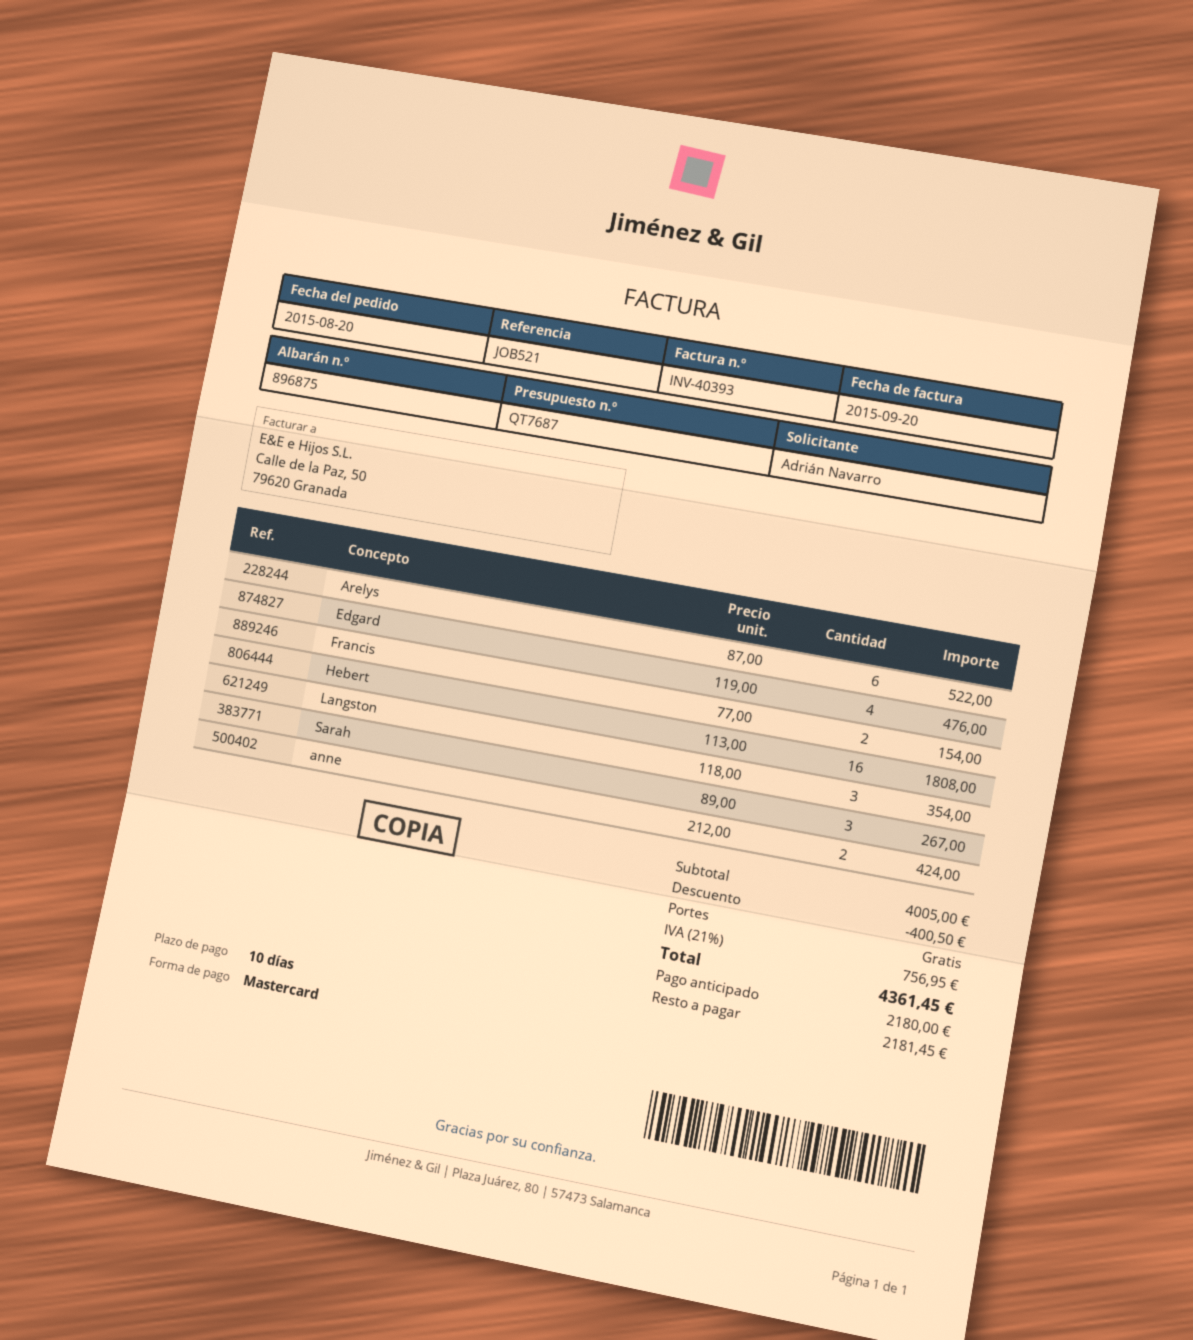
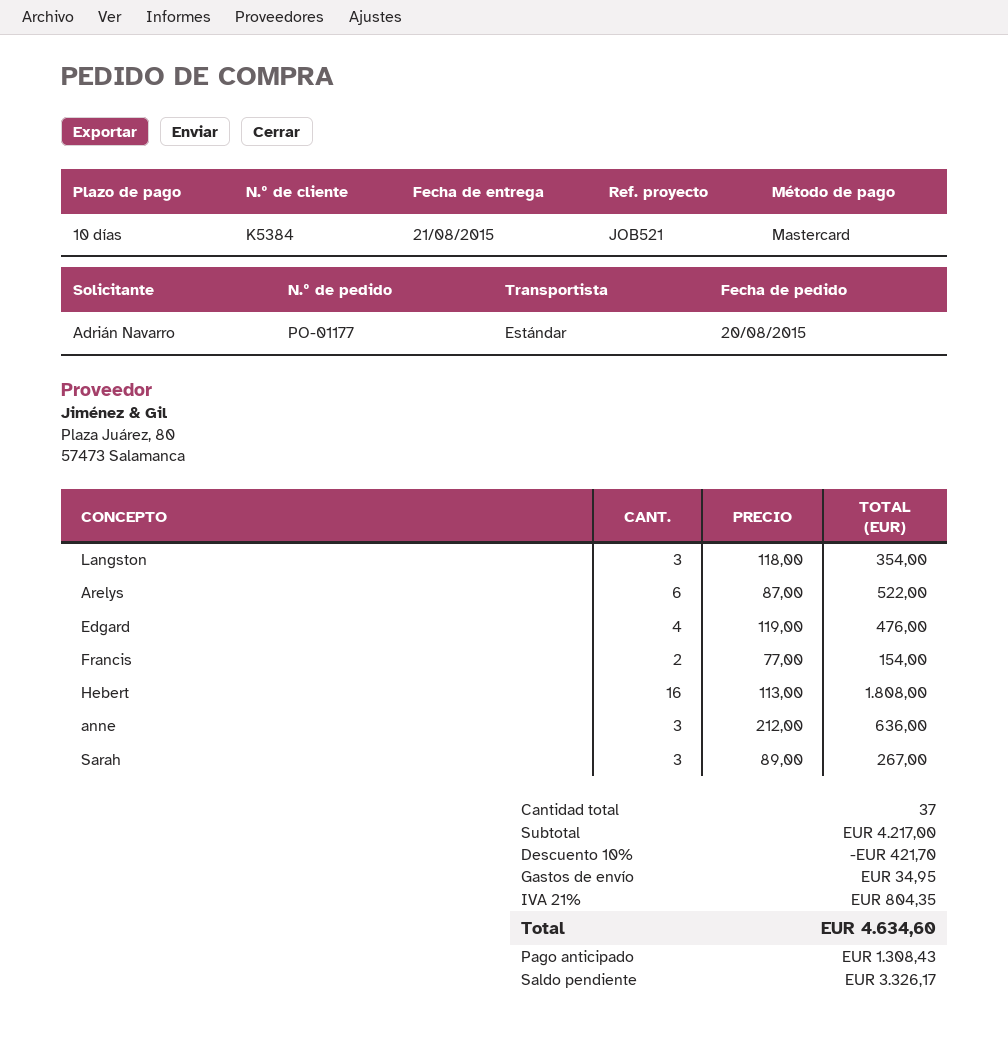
anne: 2 x 212.00 = 424.00 -> 3 x 212.00 = 636.00
subtotal: 4005.00 -> 4217.00
discount: 400.50 -> 421.70
shipping: 0.00 -> 34.95
tax: 21% = 756.95 -> 21% = 804.35
total: 4361.45 -> 4634.60
deposit: 2180.00 -> 1308.43
balance: 2181.45 -> 3326.17

